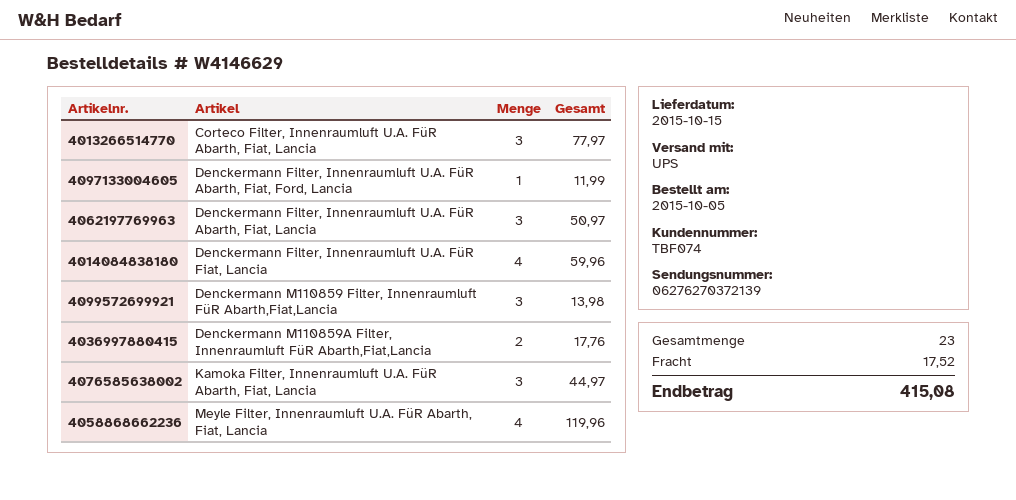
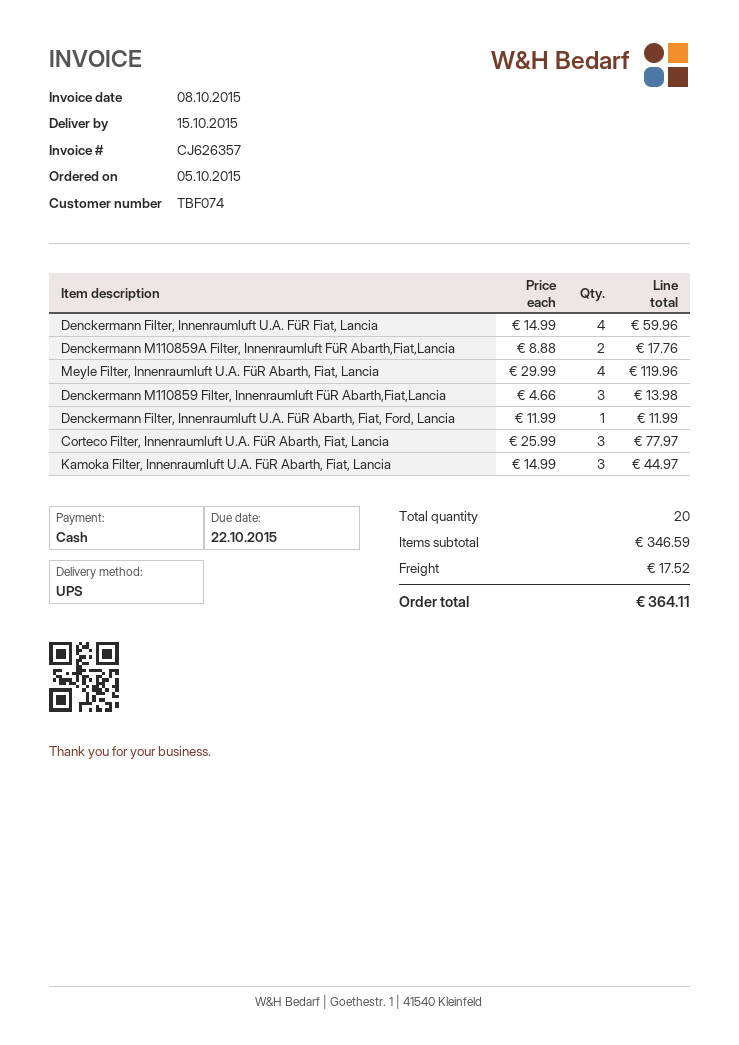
Denckermann Filter, Innenraumluft U.A. FüR Abarth, Fiat, Lancia: 3 for 50.97 -> none
total quantity: 23 -> 20
total: 415.08 -> 364.11

